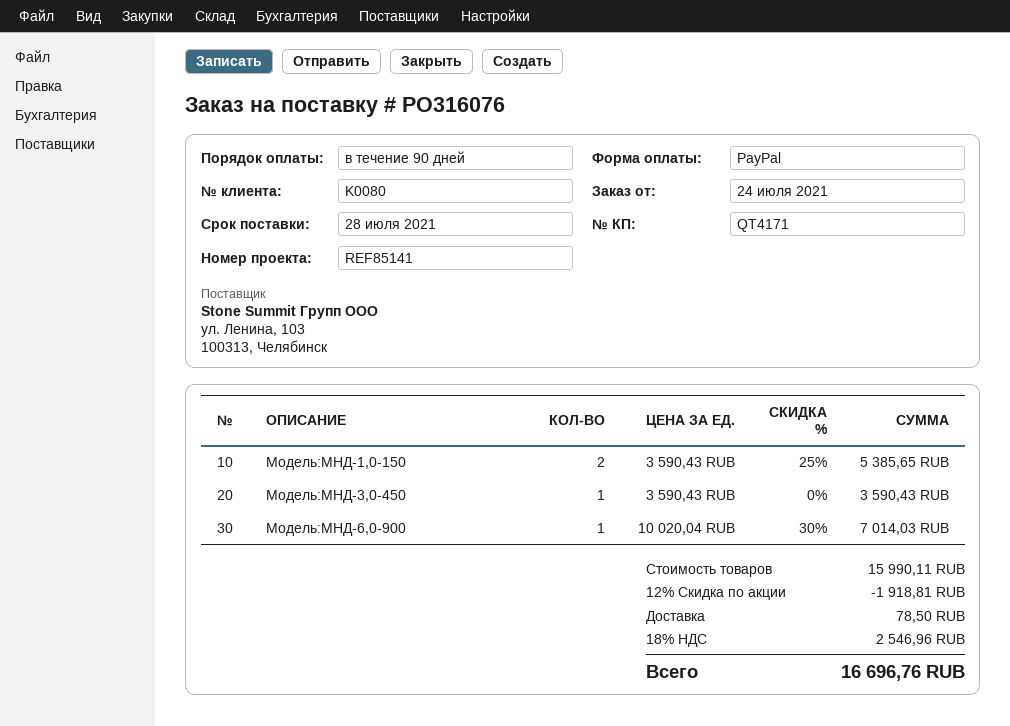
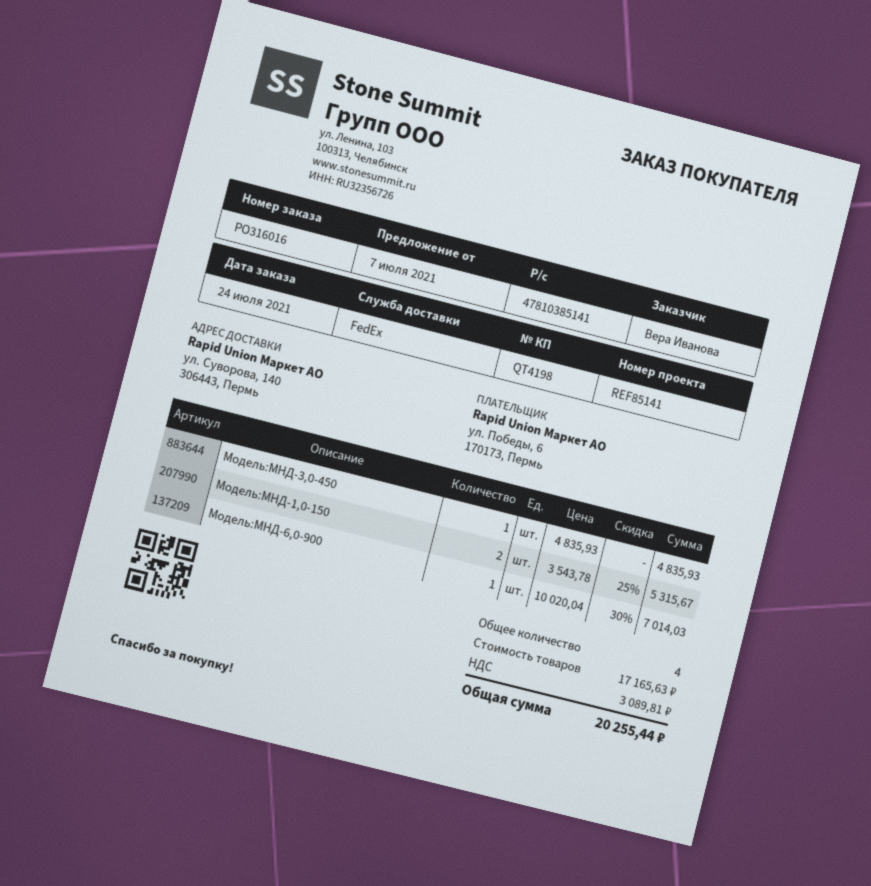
quote number: QT4171 -> QT4198
order number: PO316076 -> PO316016
Модель:МНД-1,0-150: 2 x 3590.43 - 25% = 5385.65 -> 2 x 3543.78 - 25% = 5315.67
Модель:МНД-3,0-450: 1 x 3590.43 = 3590.43 -> 1 x 4835.93 = 4835.93
subtotal: 15990.11 -> 17165.63
discount: 12% = 1918.81 -> none
shipping: 78.50 -> none
tax: 2546.96 -> 3089.81
total: 16696.76 -> 20255.44

